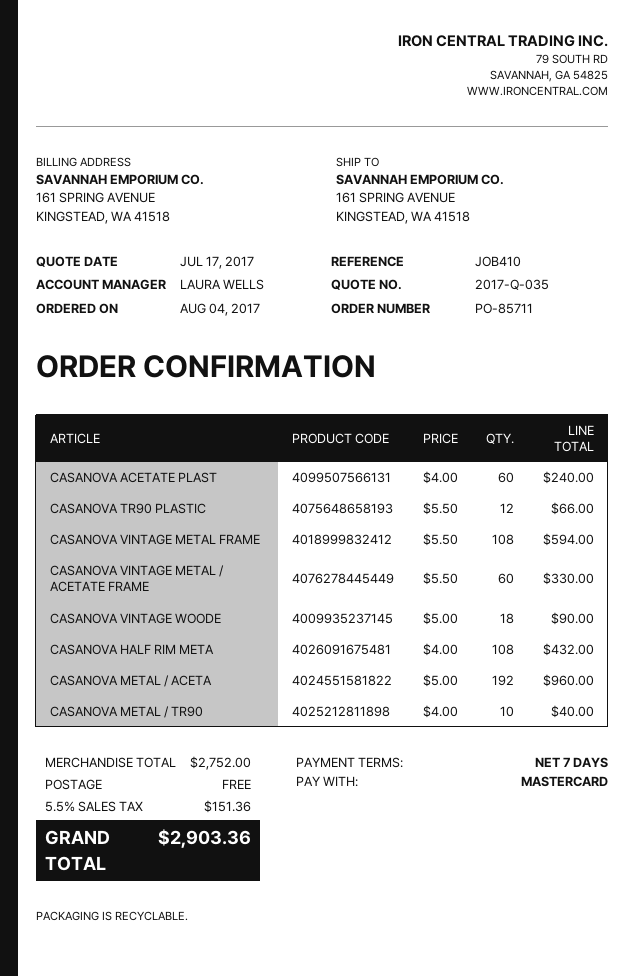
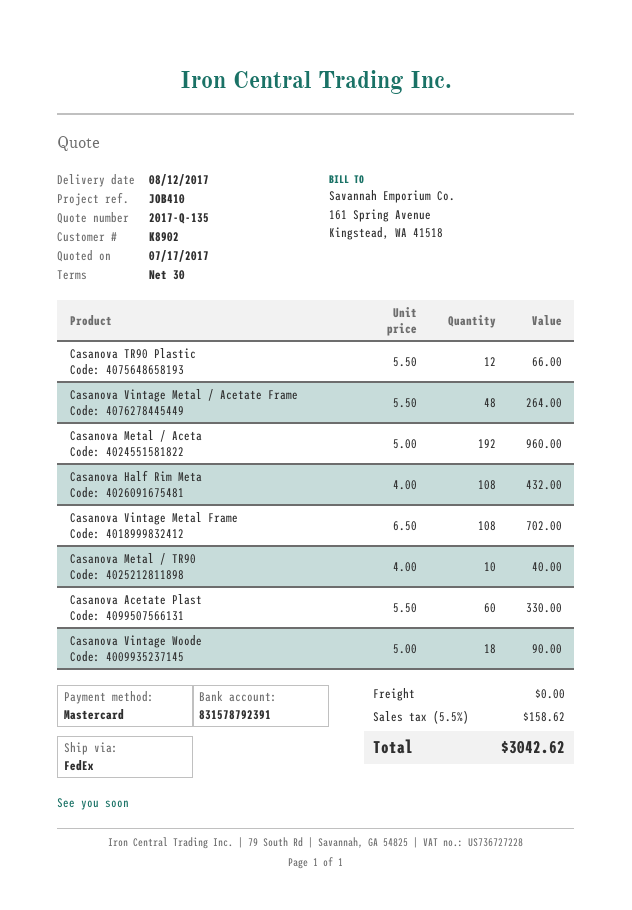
quote number: 2017-Q-035 -> 2017-Q-135
payment terms: 7 days -> 30 days
CASANOVA ACETATE PLAST: 60 x 4.00 = 240.00 -> 60 x 5.50 = 330.00
CASANOVA VINTAGE METAL FRAME: 108 x 5.50 = 594.00 -> 108 x 6.50 = 702.00
CASANOVA VINTAGE METAL / ACETATE FRAME: 60 x 5.50 = 330.00 -> 48 x 5.50 = 264.00
tax: 5.5% = 151.36 -> 5.5% = 158.62
total: 2903.36 -> 3042.62

